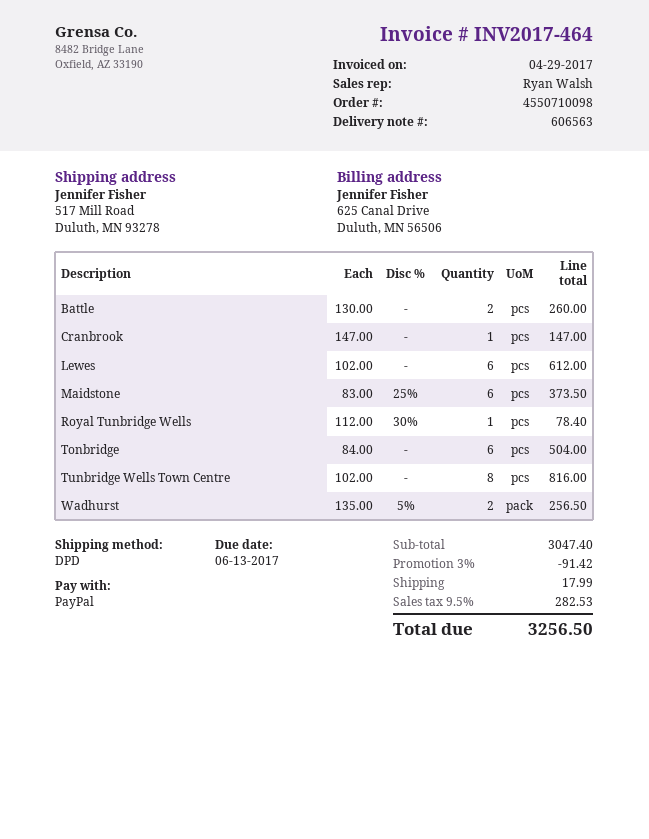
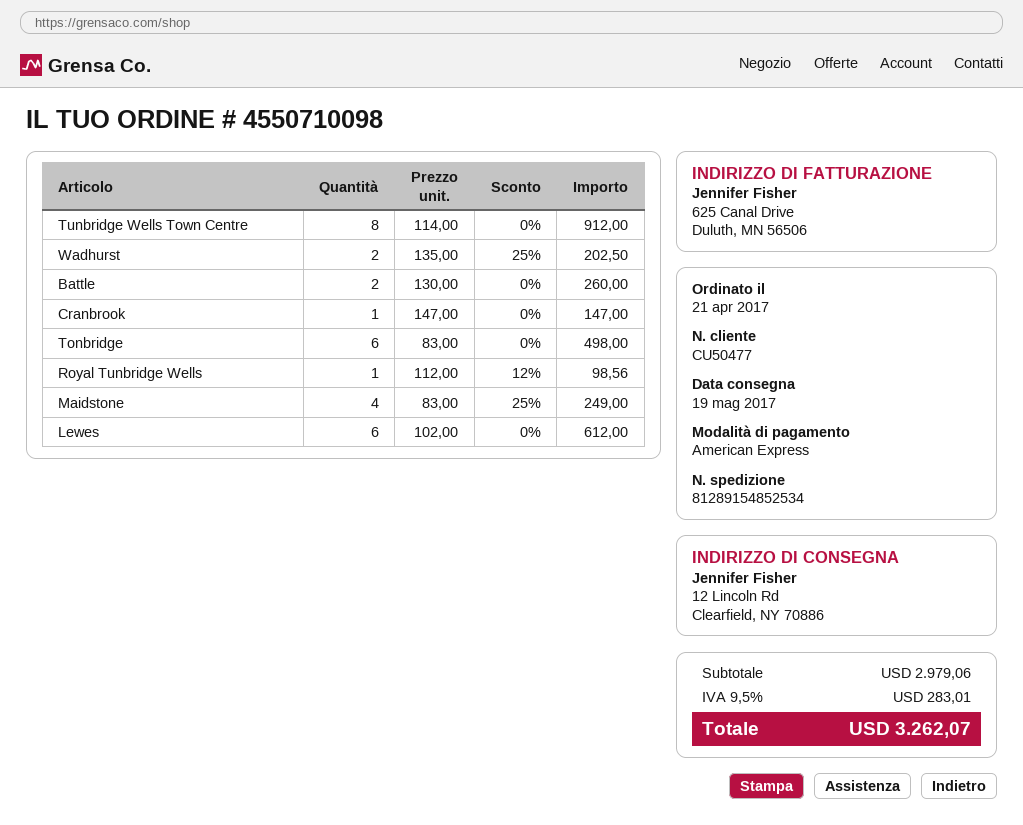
payment method: PayPal -> American Express
ship to: 517 Mill Road, Duluth, MN 93278 -> 12 Lincoln Rd, Clearfield, NY 70886
Maidstone: 6 x 83.00 - 25% = 373.50 -> 4 x 83.00 - 25% = 249.00
Royal Tunbridge Wells: 1 x 112.00 - 30% = 78.40 -> 1 x 112.00 - 12% = 98.56
Tonbridge: 6 x 84.00 = 504.00 -> 6 x 83.00 = 498.00
Tunbridge Wells Town Centre: 8 x 102.00 = 816.00 -> 8 x 114.00 = 912.00
Wadhurst: 2 x 135.00 - 5% = 256.50 -> 2 x 135.00 - 25% = 202.50
subtotal: 3047.40 -> 2979.06
discount: 3% = 91.42 -> none
shipping: 17.99 -> none
tax: 9.5% = 282.53 -> 9.5% = 283.01
total: 3256.50 -> 3262.07

